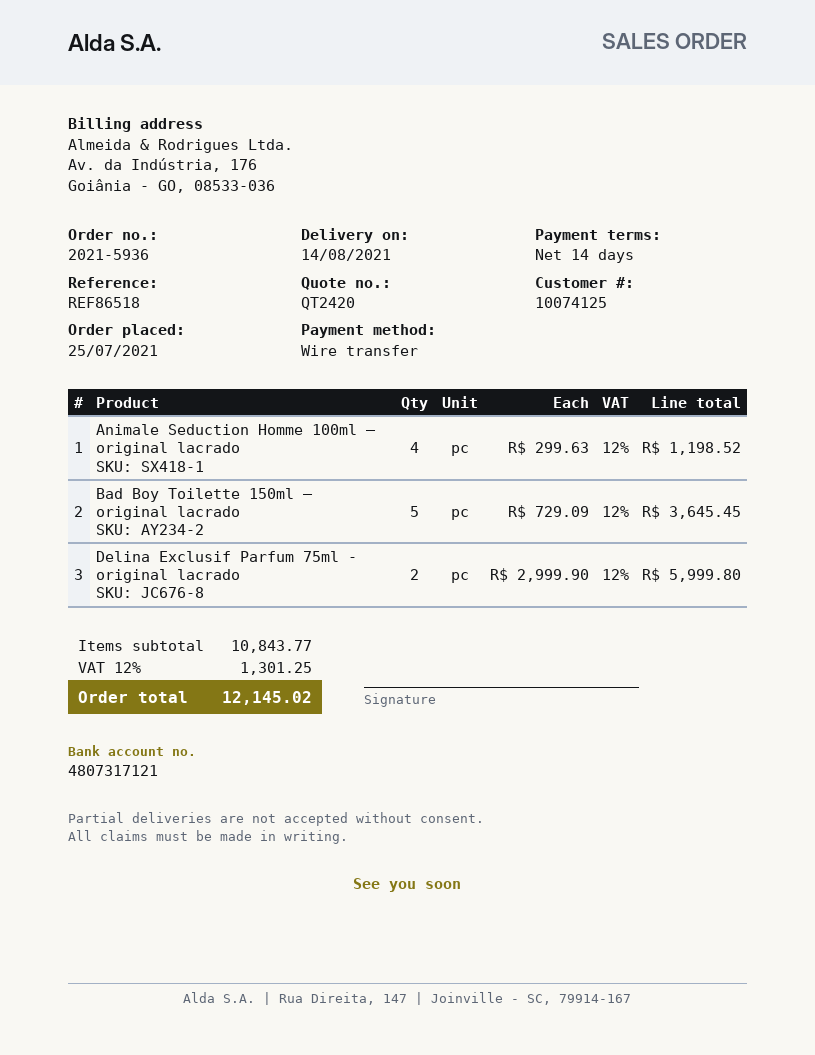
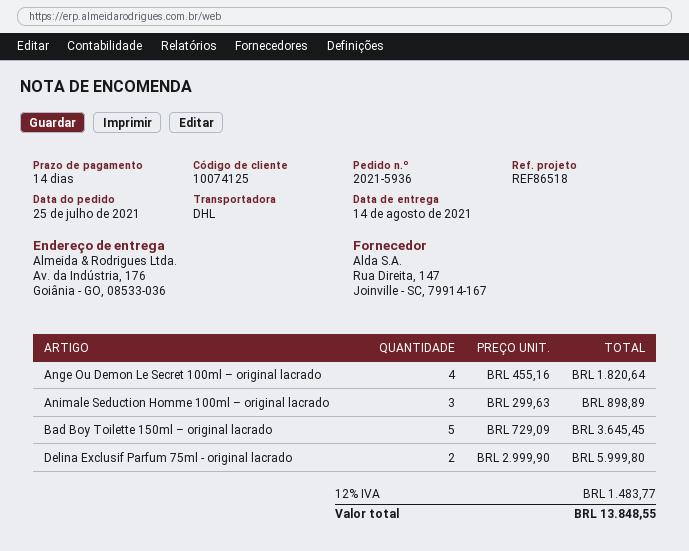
Animale Seduction Homme 100ml – original lacrado: 4 x 299.63 = 1198.52 -> 3 x 299.63 = 898.89
Ange Ou Demon Le Secret 100ml – original lacrado: none -> 4 x 455.16 = 1820.64
tax: 12% = 1301.25 -> 12% = 1483.77
total: 12145.02 -> 13848.55

